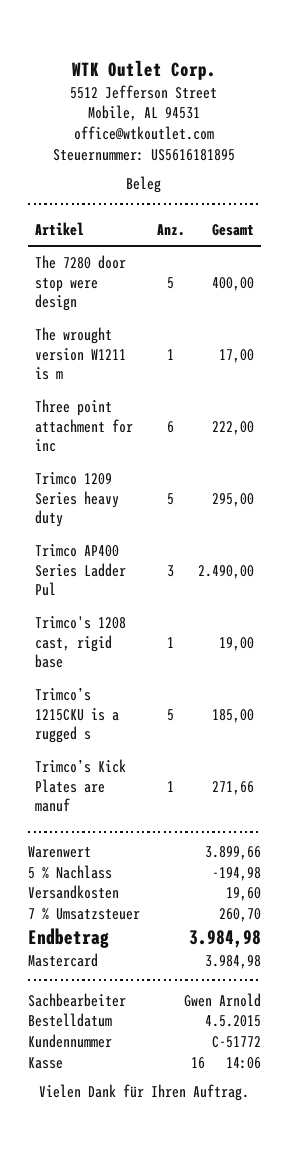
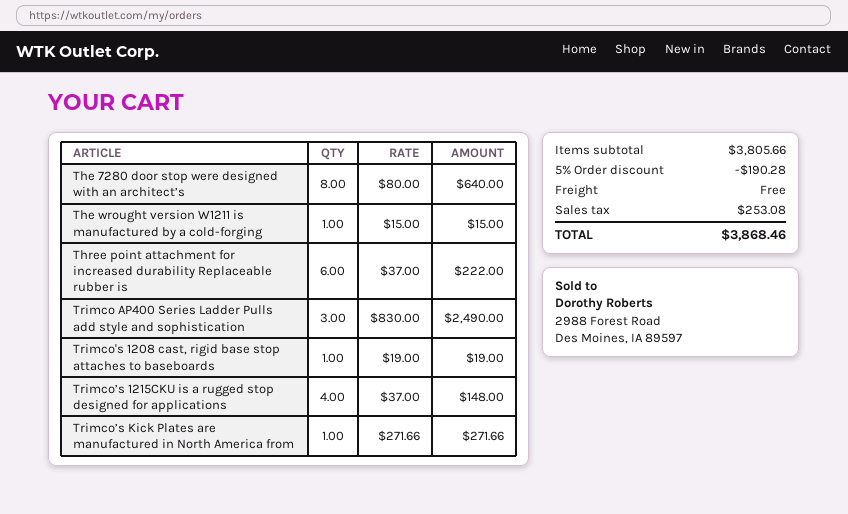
The 7280 door stop were design: 5 for 400.00 -> 8 for 640.00
The wrought version W1211 is m: 1 for 17.00 -> 1 for 15.00
Trimco 1209 Series heavy duty: 5 for 295.00 -> none
Trimco’s 1215CKU is a rugged s: 5 for 185.00 -> 4 for 148.00
subtotal: 3899.66 -> 3805.66
discount: 5% = 194.98 -> 5% = 190.28
shipping: 19.60 -> 0.00
tax: 260.70 -> 253.08
total: 3984.98 -> 3868.46

